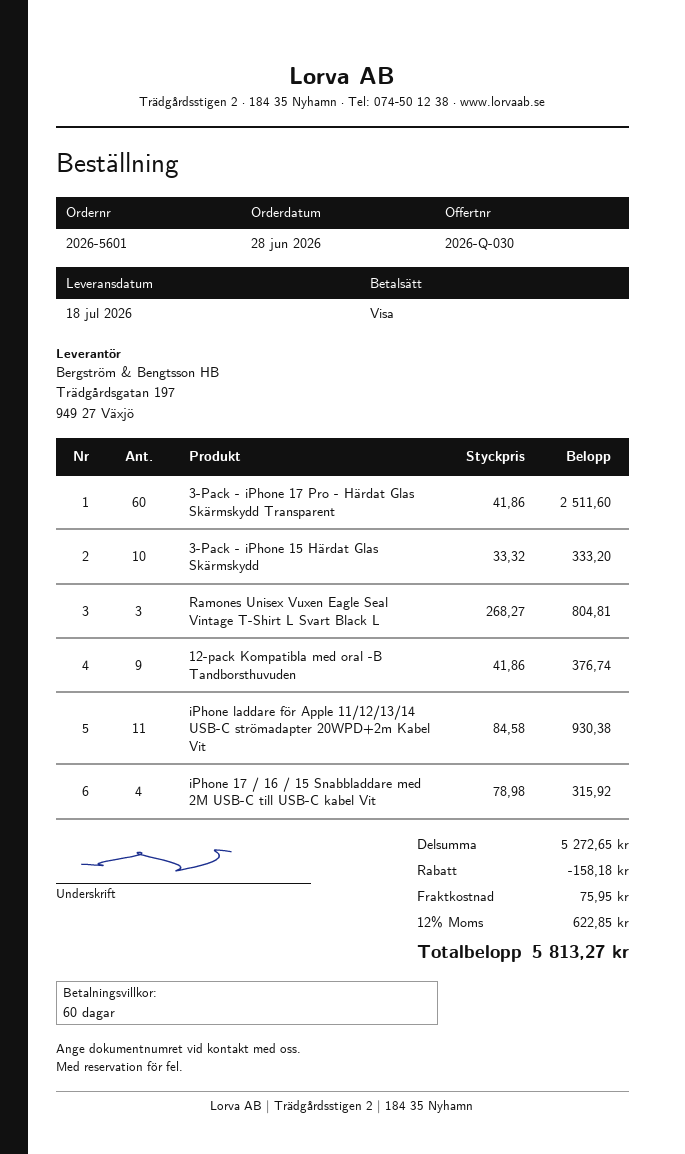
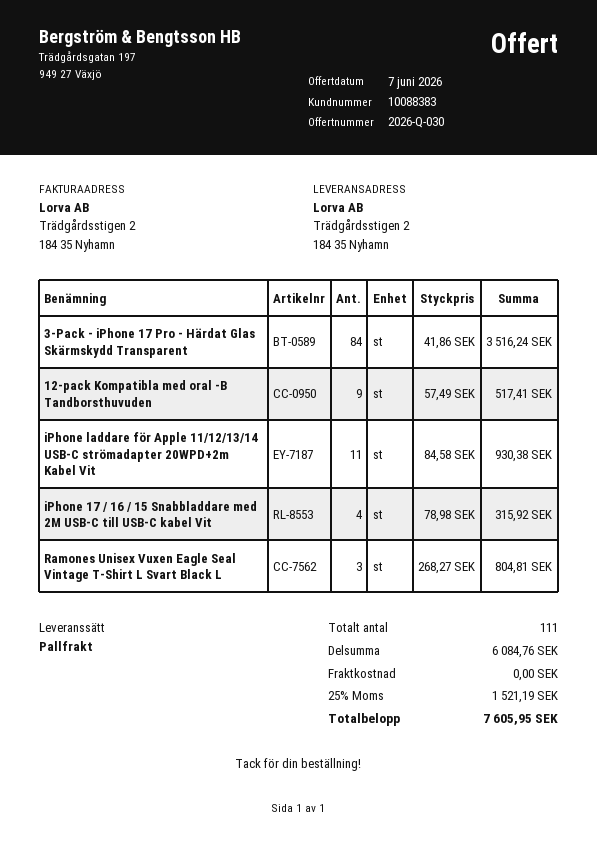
3-Pack - iPhone 17 Pro - Härdat Glas Skärmskydd Transparent: 60 x 41.86 = 2511.60 -> 84 x 41.86 = 3516.24
3-Pack - iPhone 15 Härdat Glas Skärmskydd: 10 x 33.32 = 333.20 -> none
12-pack Kompatibla med oral -B Tandborsthuvuden: 9 x 41.86 = 376.74 -> 9 x 57.49 = 517.41
subtotal: 5272.65 -> 6084.76
discount: 158.18 -> none
shipping: 75.95 -> 0.00
tax: 12% = 622.85 -> 25% = 1521.19
total: 5813.27 -> 7605.95

